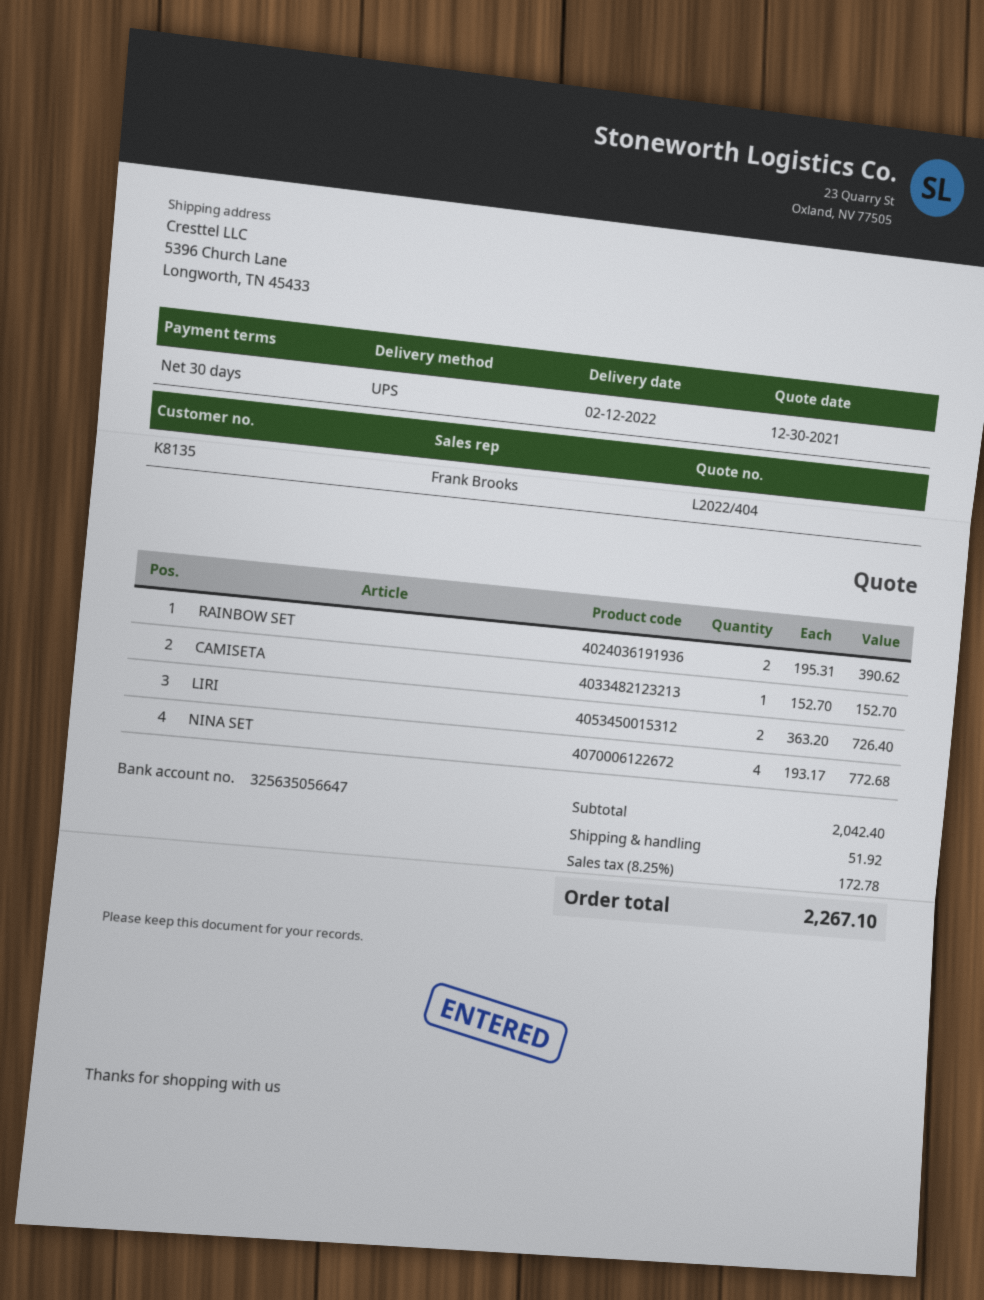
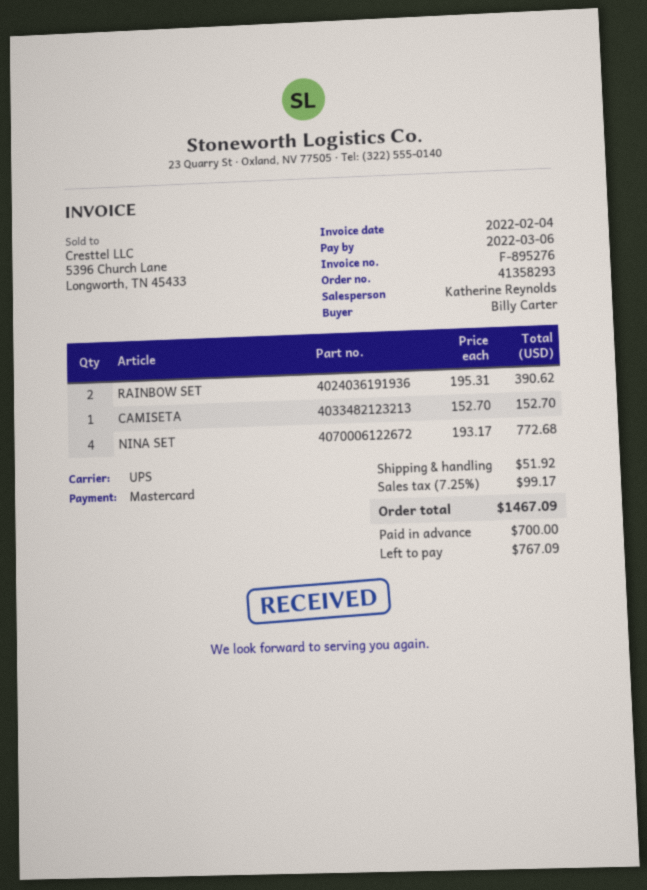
sales rep: Frank Brooks -> Katherine Reynolds
LIRI: 2 x 363.20 = 726.40 -> none
tax: 8.25% = 172.78 -> 7.25% = 99.17
total: 2267.10 -> 1467.09

